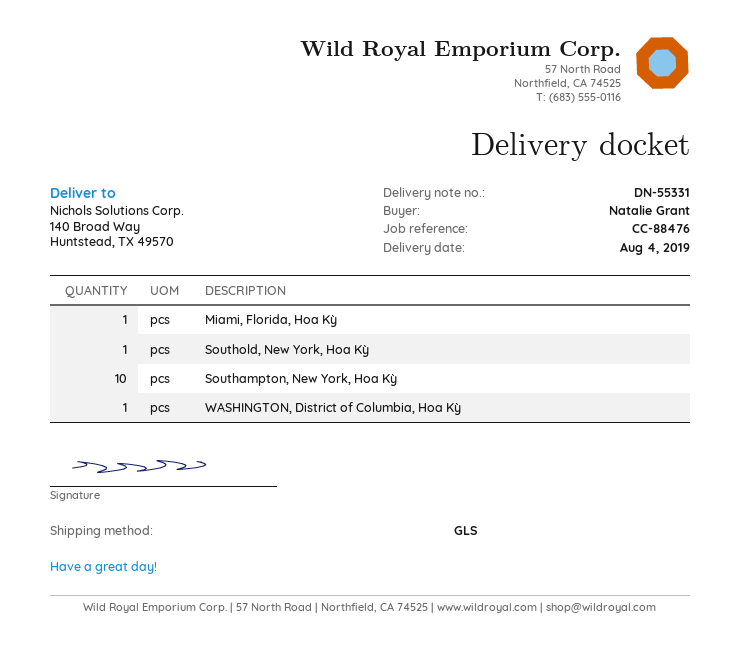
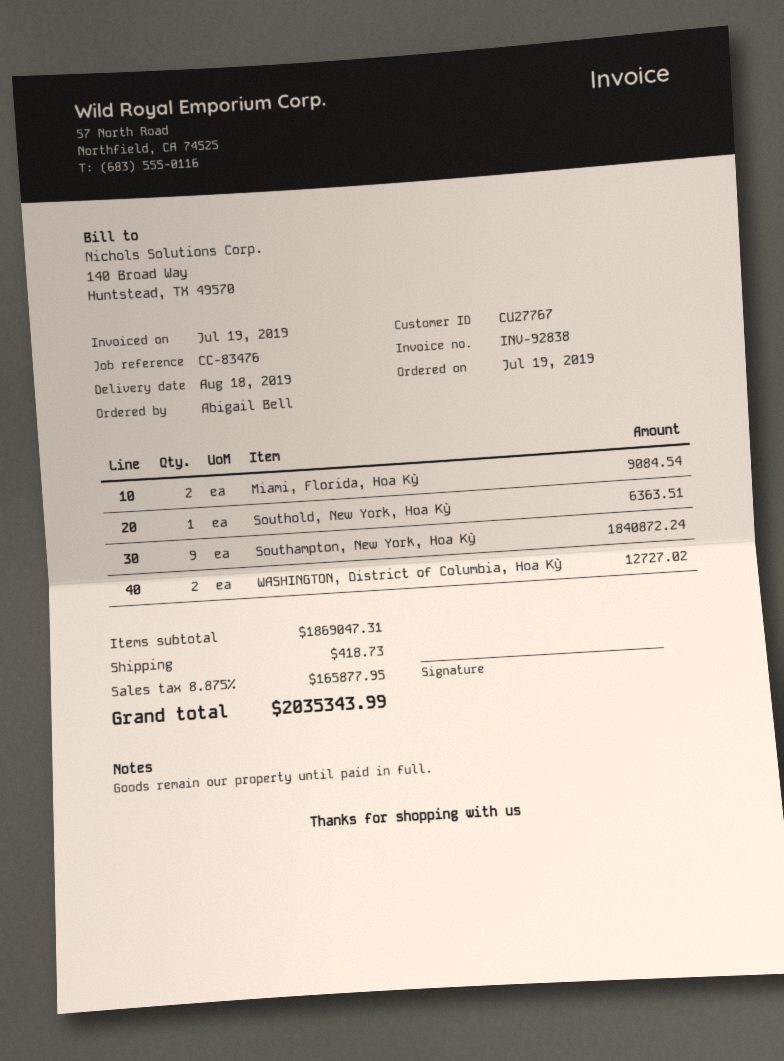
delivery date: 2019-08-04 -> 2019-08-18
reference: CC-88476 -> CC-83476
ordered by: Natalie Grant -> Abigail Bell
Miami, Florida, Hoa Kỳ: 1 -> 2
Southampton, New York, Hoa Kỳ: 10 -> 9
WASHINGTON, District of Columbia, Hoa Kỳ: 1 -> 2

